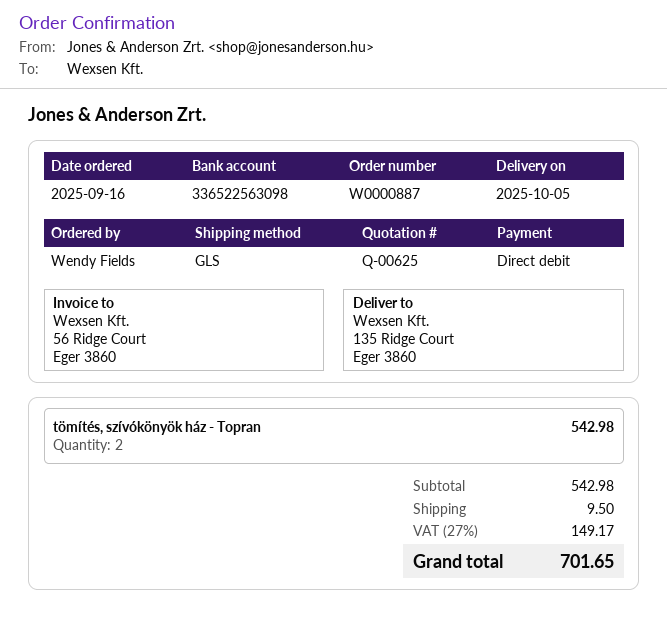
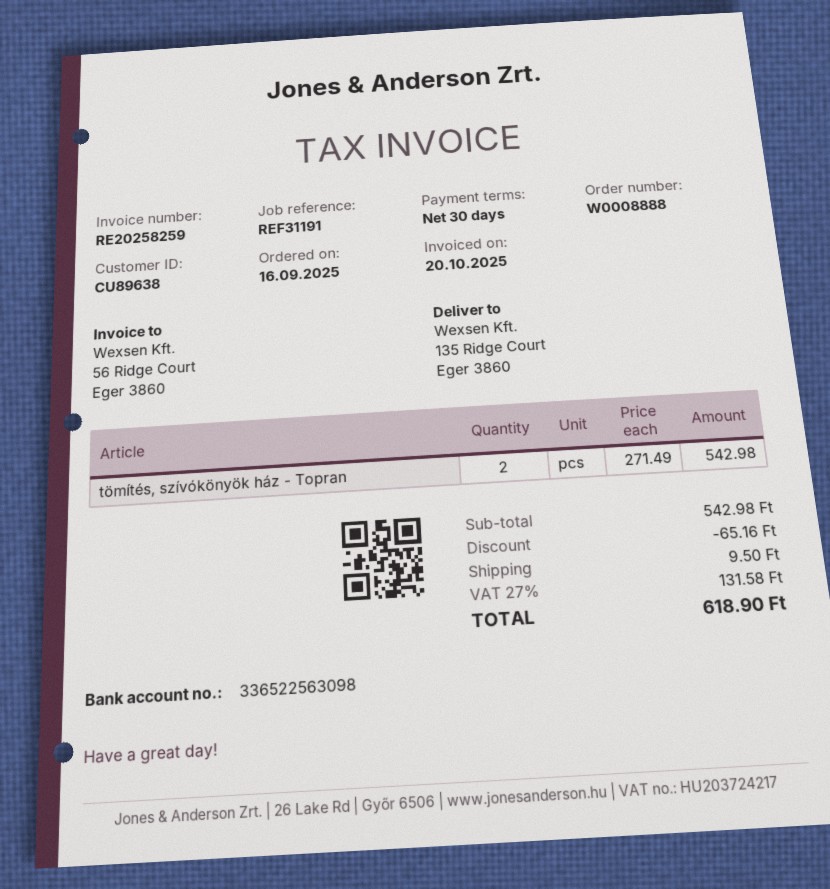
order number: W0000887 -> W0008888
discount: none -> 65.16
tax: 27% = 149.17 -> 27% = 131.58
total: 701.65 -> 618.90

